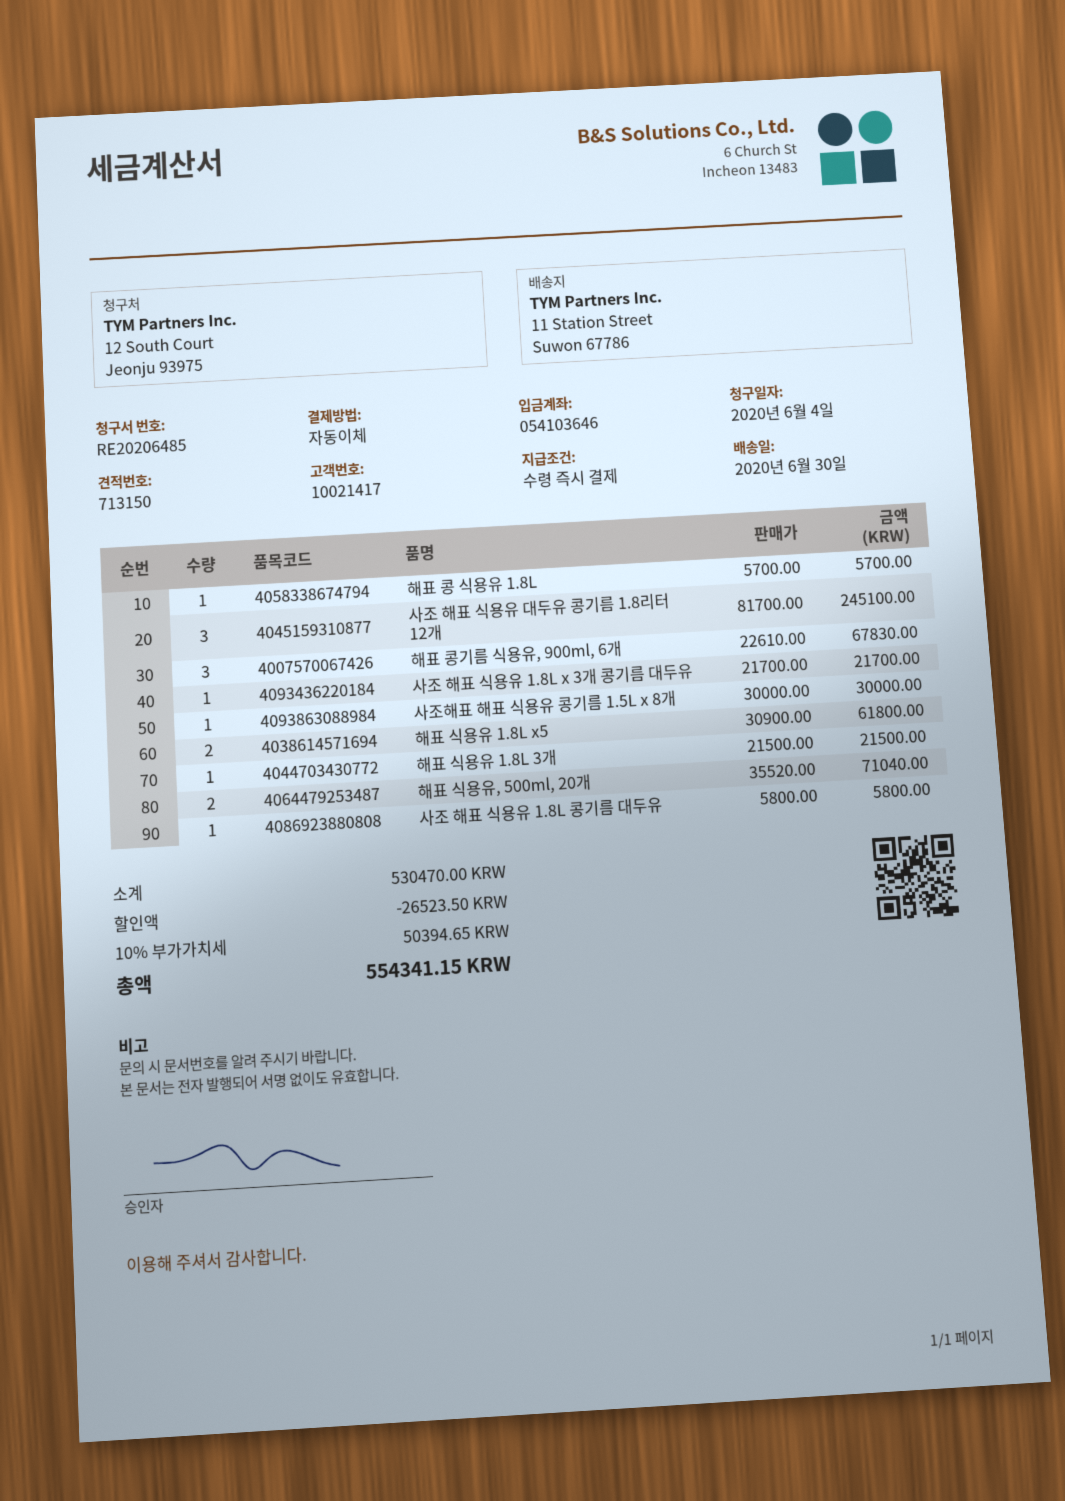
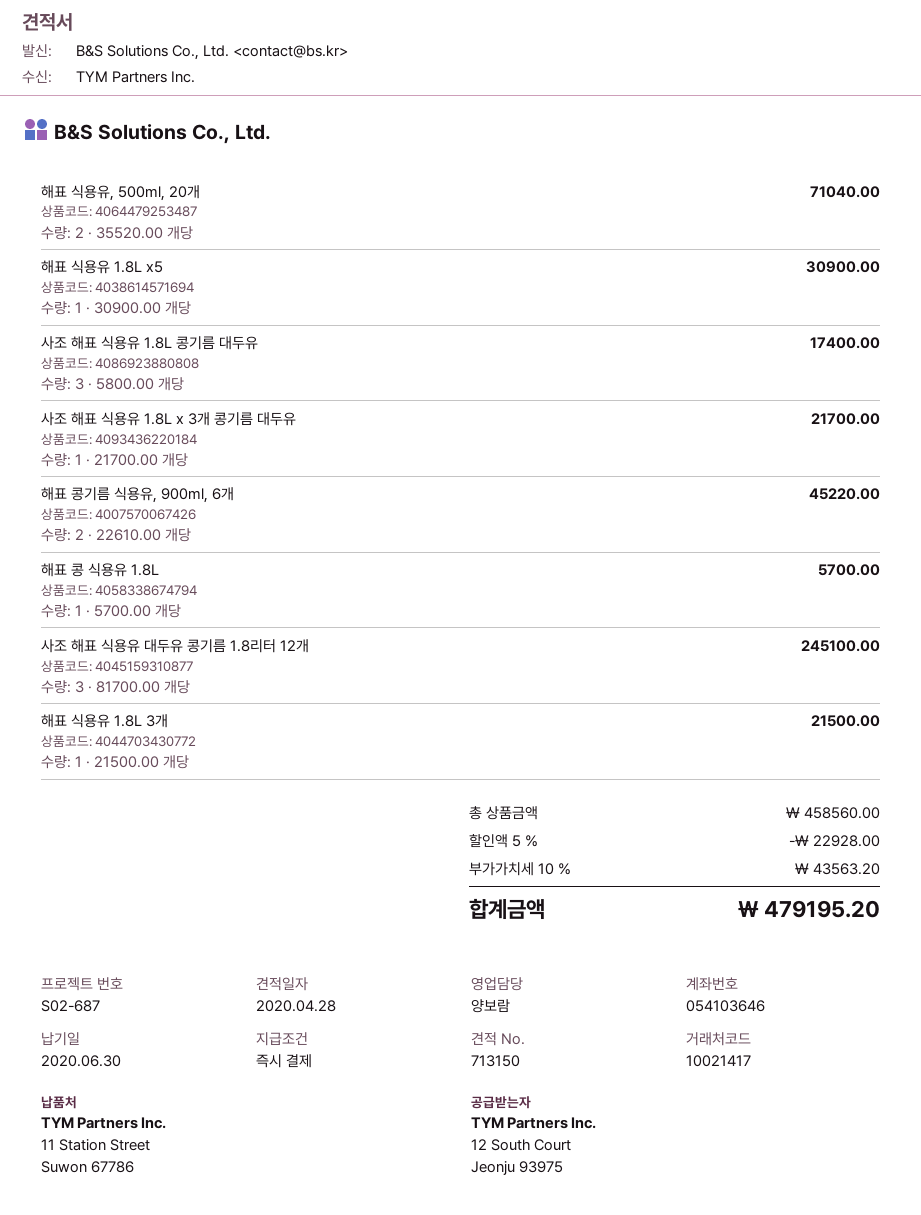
해표 콩기름 식용유, 900ml, 6개: 3 x 22610.00 = 67830.00 -> 2 x 22610.00 = 45220.00
사조해표 해표 식용유 콩기름 1.5L x 8개: 1 x 30000.00 = 30000.00 -> none
해표 식용유 1.8L x5: 2 x 30900.00 = 61800.00 -> 1 x 30900.00 = 30900.00
사조 해표 식용유 1.8L 콩기름 대두유: 1 x 5800.00 = 5800.00 -> 3 x 5800.00 = 17400.00
subtotal: 530470.00 -> 458560.00
discount: 26523.50 -> 22928.00
tax: 10% = 50394.65 -> 10% = 43563.20
total: 554341.15 -> 479195.20

